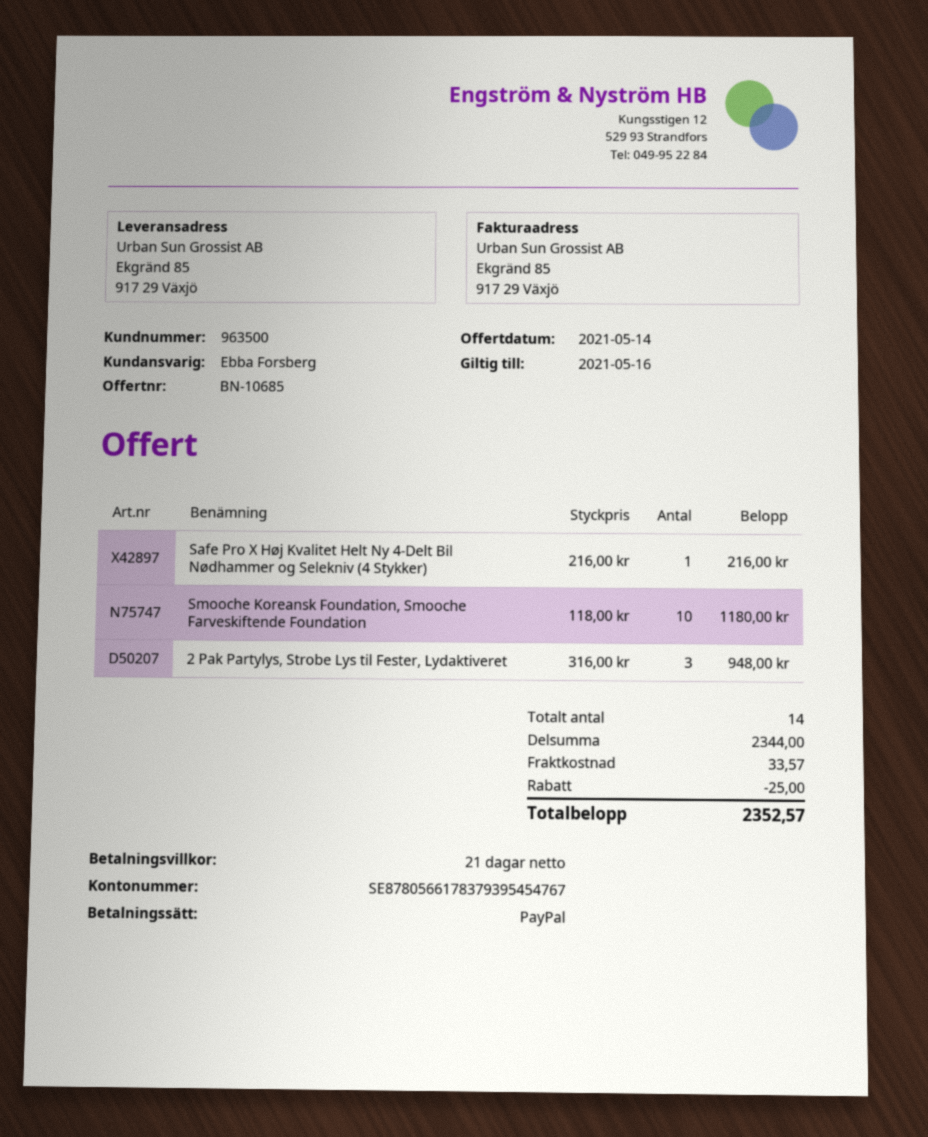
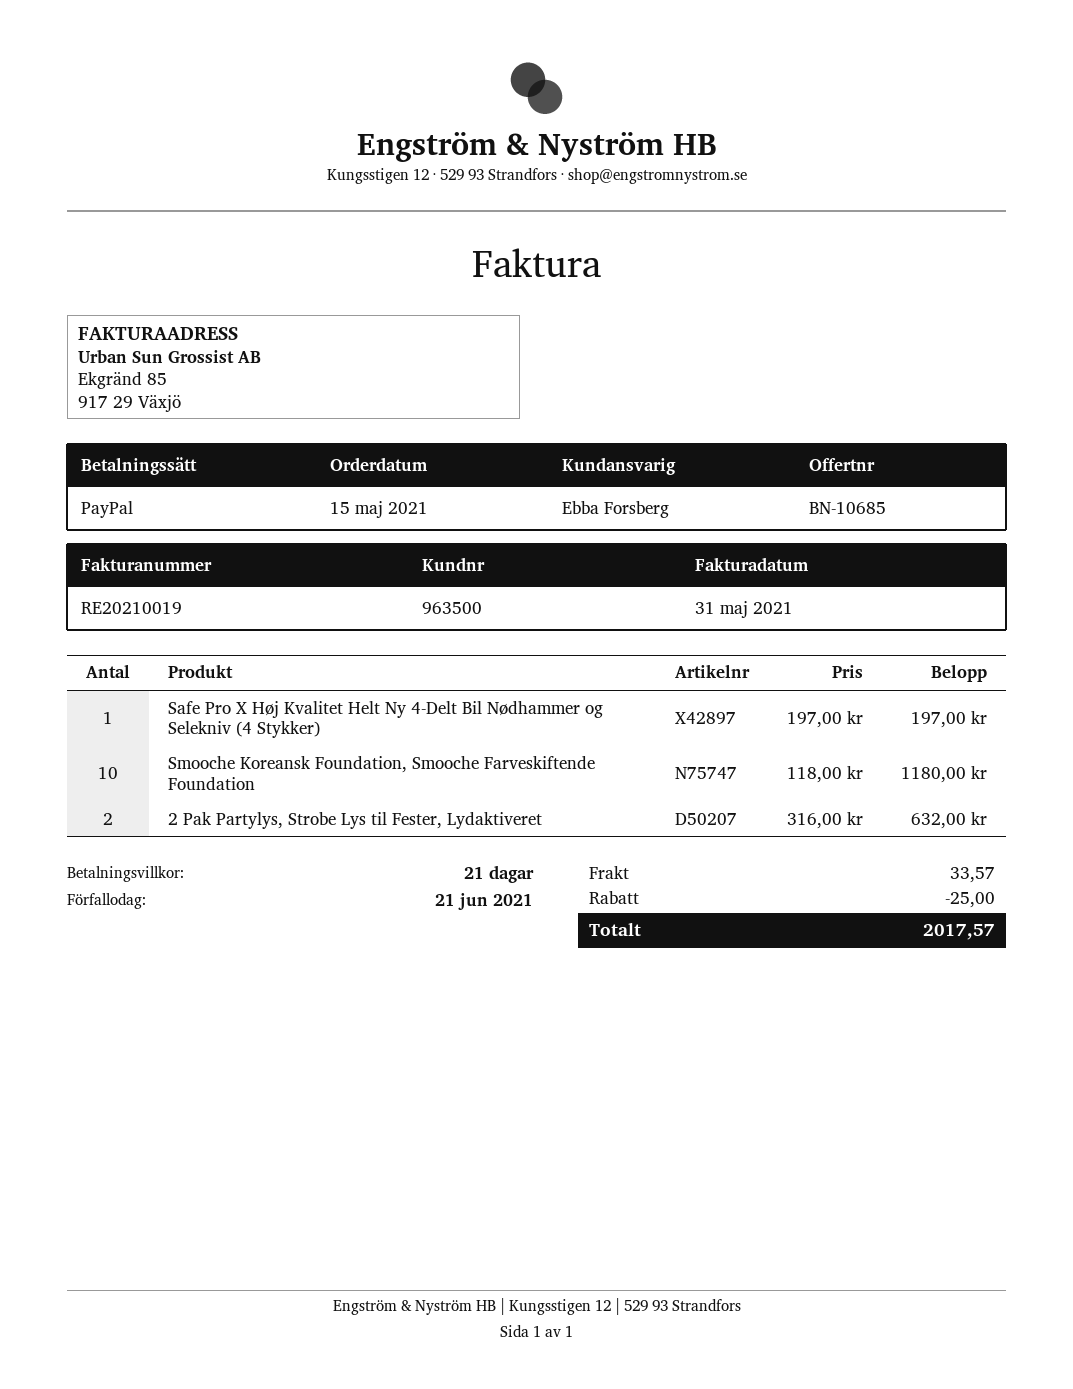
Safe Pro X Høj Kvalitet Helt Ny 4-Delt Bil Nødhammer og Selekniv (4 Stykker): 1 x 216.00 = 216.00 -> 1 x 197.00 = 197.00
2 Pak Partylys, Strobe Lys til Fester, Lydaktiveret: 3 x 316.00 = 948.00 -> 2 x 316.00 = 632.00
total: 2352.57 -> 2017.57

